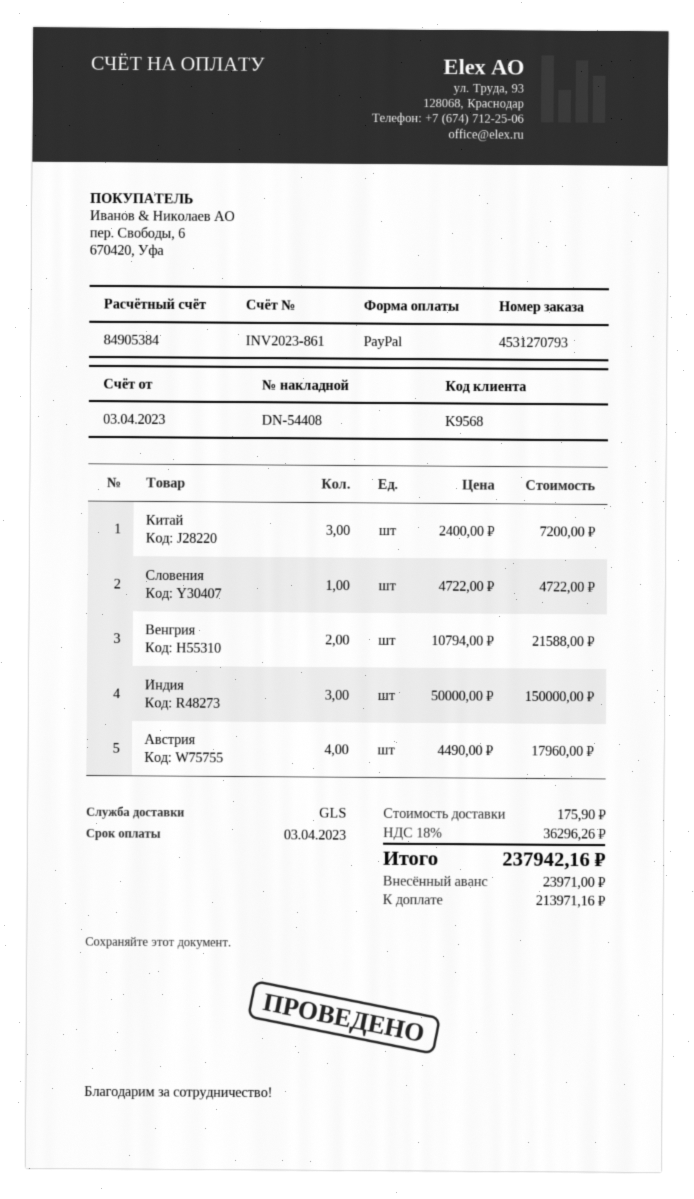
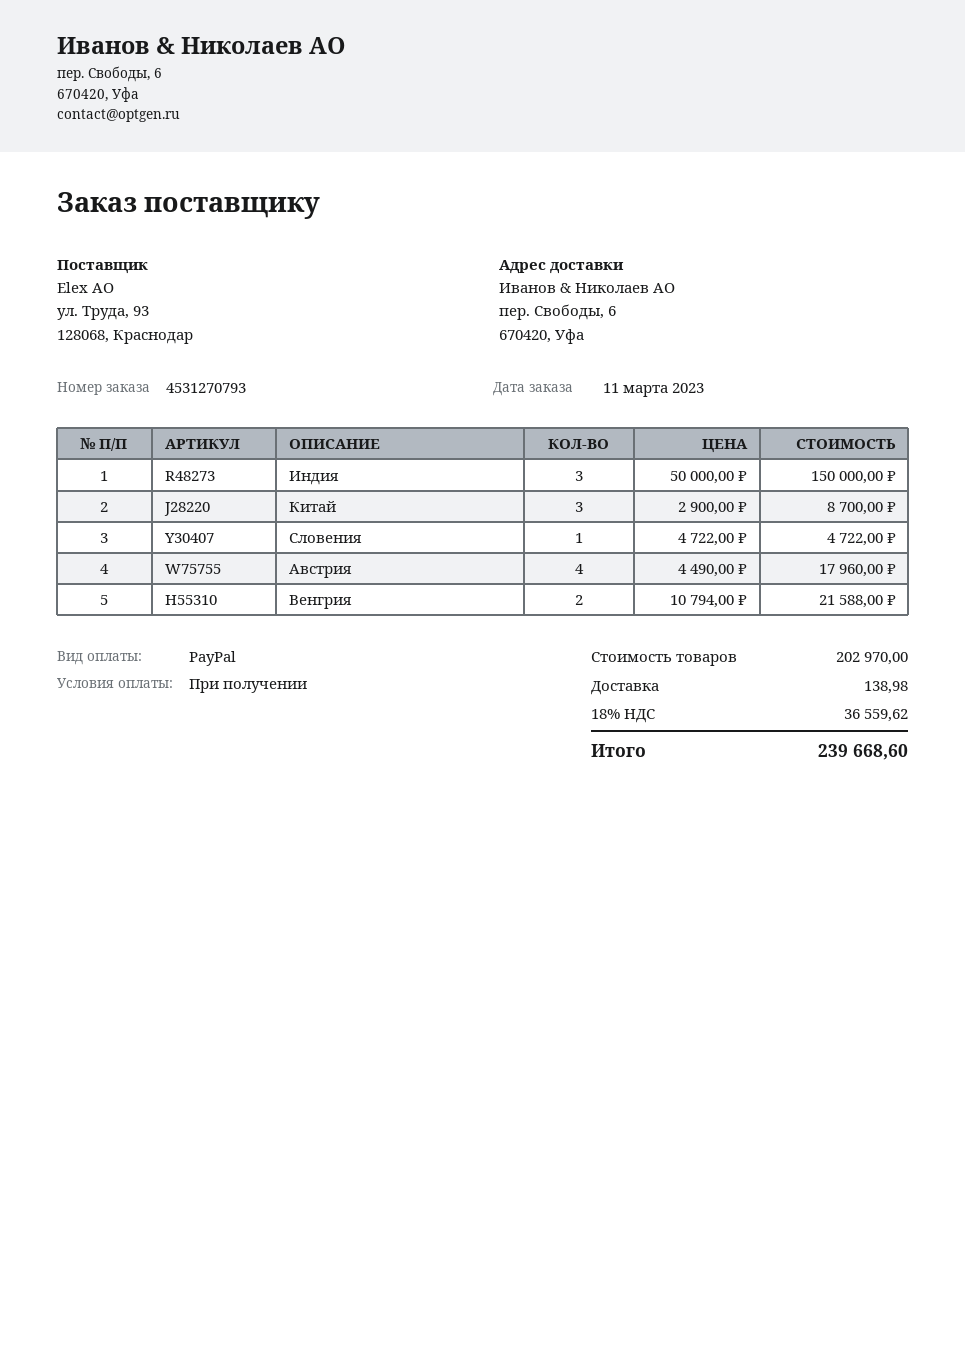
Китай: 3 x 2400.00 = 7200.00 -> 3 x 2900.00 = 8700.00
shipping: 175.90 -> 138.98
tax: 18% = 36296.26 -> 18% = 36559.62
total: 237942.16 -> 239668.60

